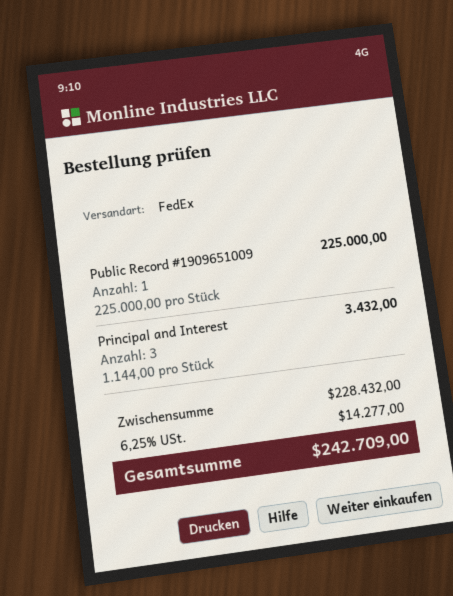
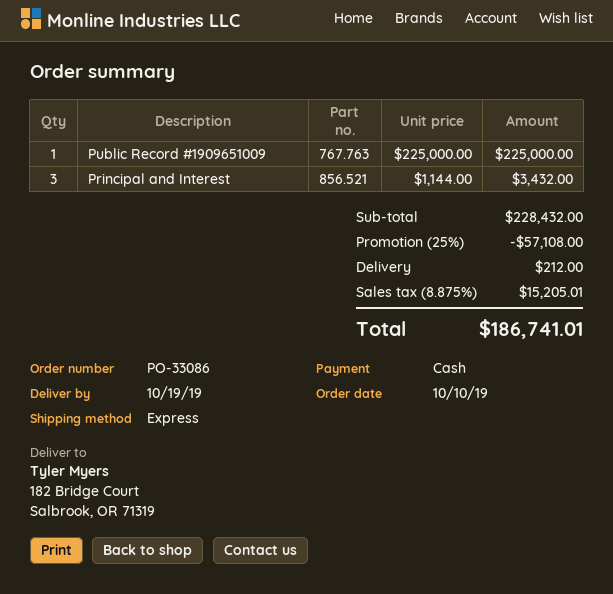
shipping method: FedEx -> express
discount: none -> 25% = 57108.00
shipping: none -> 212.00
tax: 6.25% = 14277.00 -> 8.875% = 15205.01
total: 242709.00 -> 186741.01

